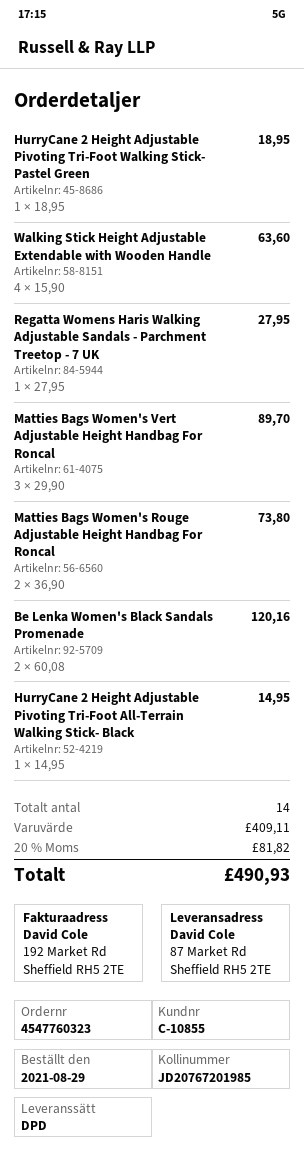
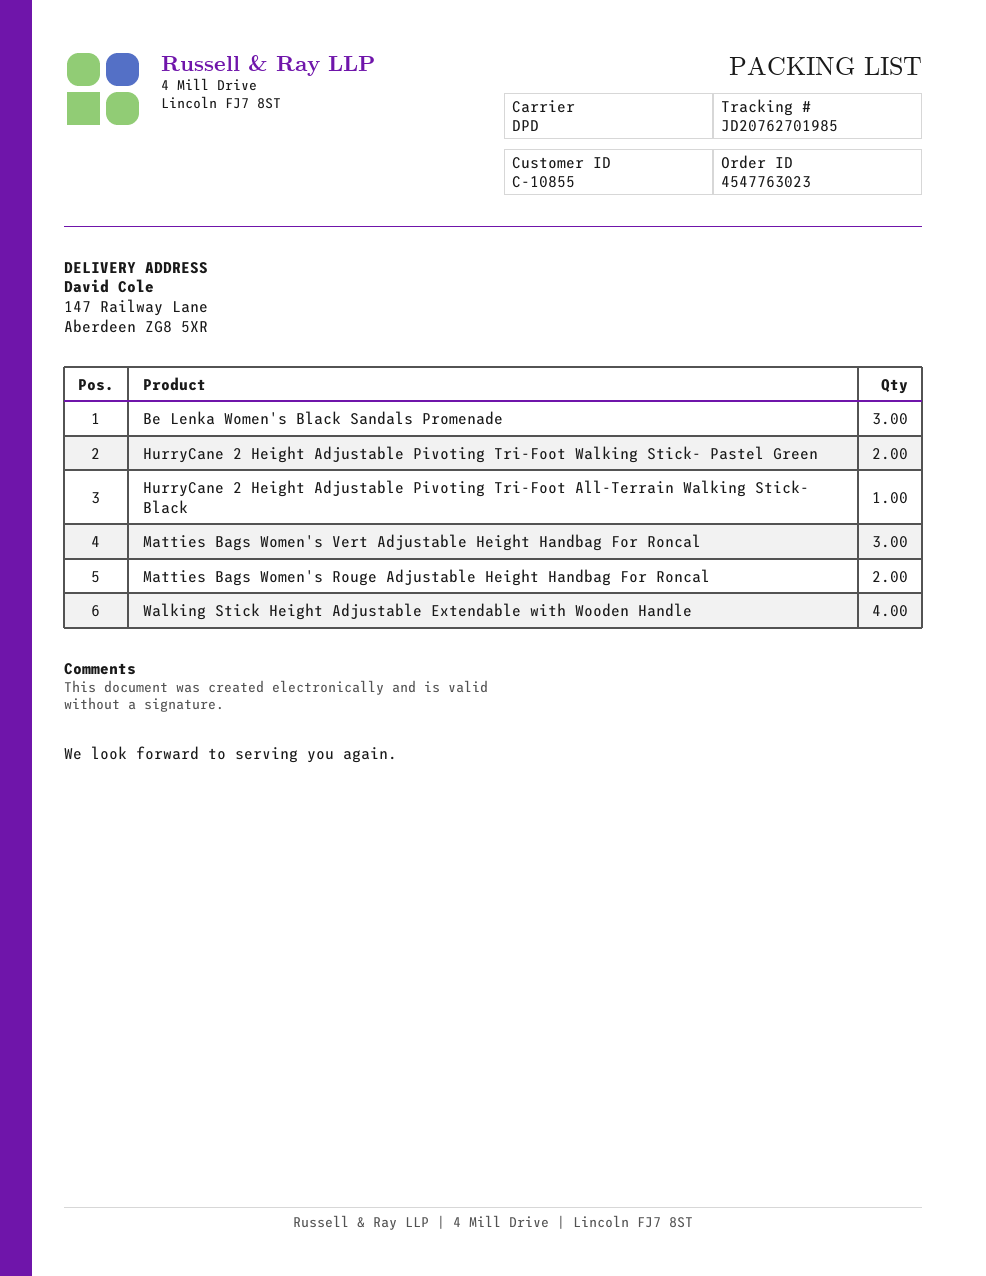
order number: 4547760323 -> 4547763023
tracking number: JD20767201985 -> JD20762701985
ship to: 87 Market Rd, Sheffield RH5 2TE -> 147 Railway Lane, Aberdeen ZG8 5XR
HurryCane 2 Height Adjustable Pivoting Tri-Foot Walking Stick- Pastel Green: 1 -> 2
Regatta Womens Haris Walking Adjustable Sandals - Parchment Treetop - 7 UK: 1 -> none
Be Lenka Women's Black Sandals Promenade: 2 -> 3

